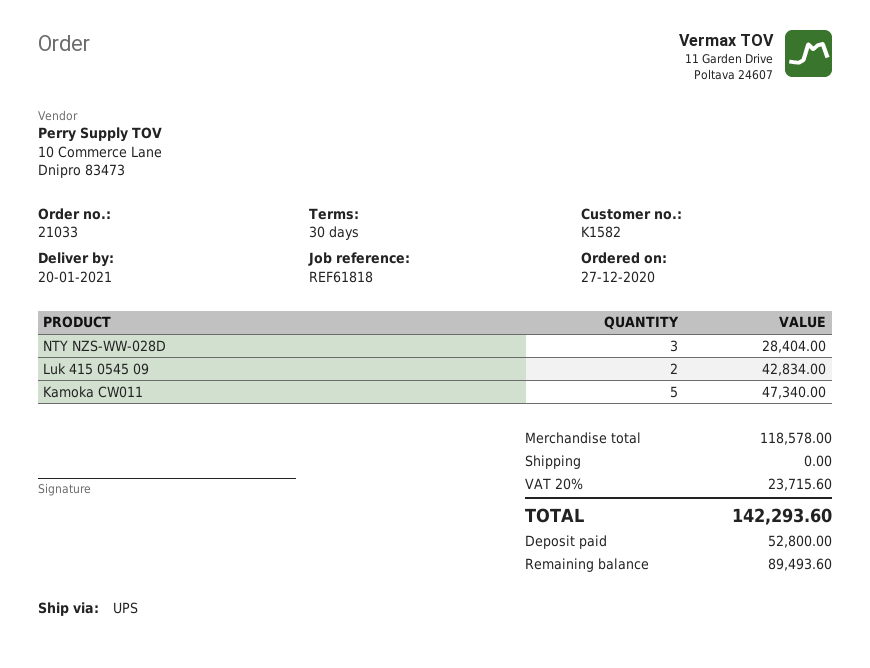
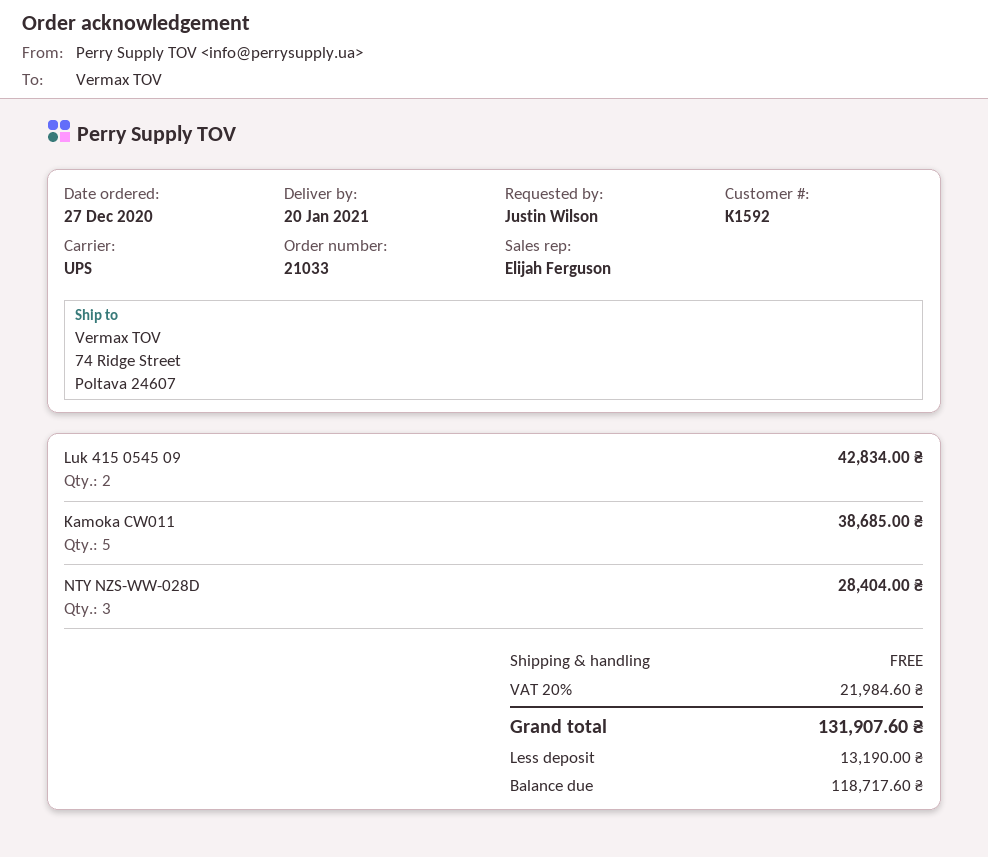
customer number: K1582 -> K1592
Kamoka CW011: 5 for 47340.00 -> 5 for 38685.00
tax: 20% = 23715.60 -> 20% = 21984.60
total: 142293.60 -> 131907.60
deposit: 52800.00 -> 13190.00
balance: 89493.60 -> 118717.60

